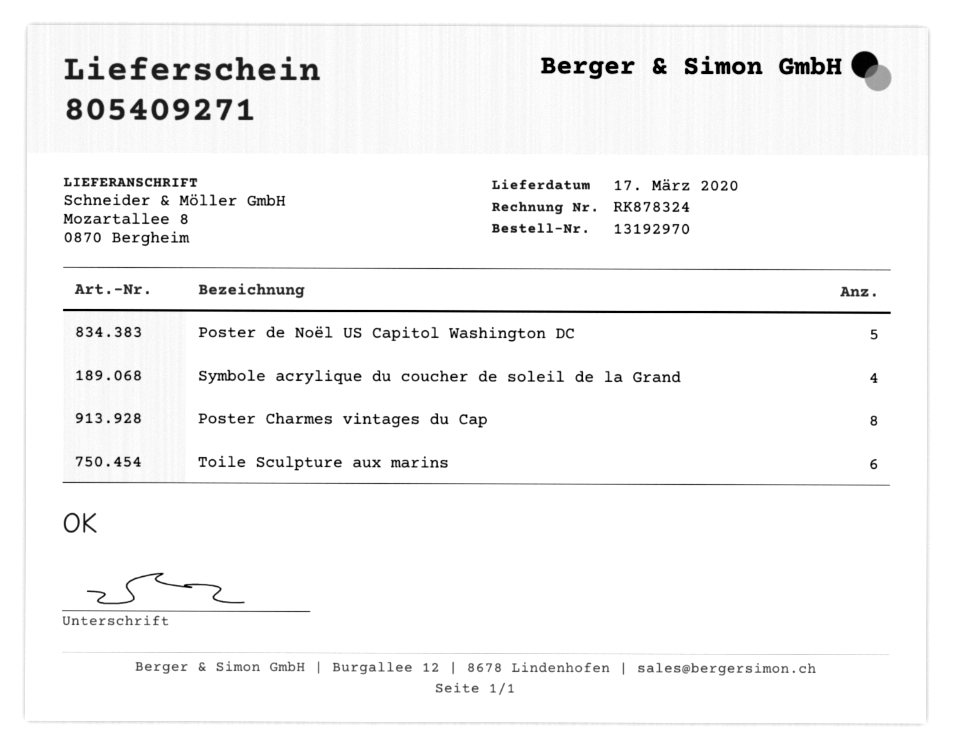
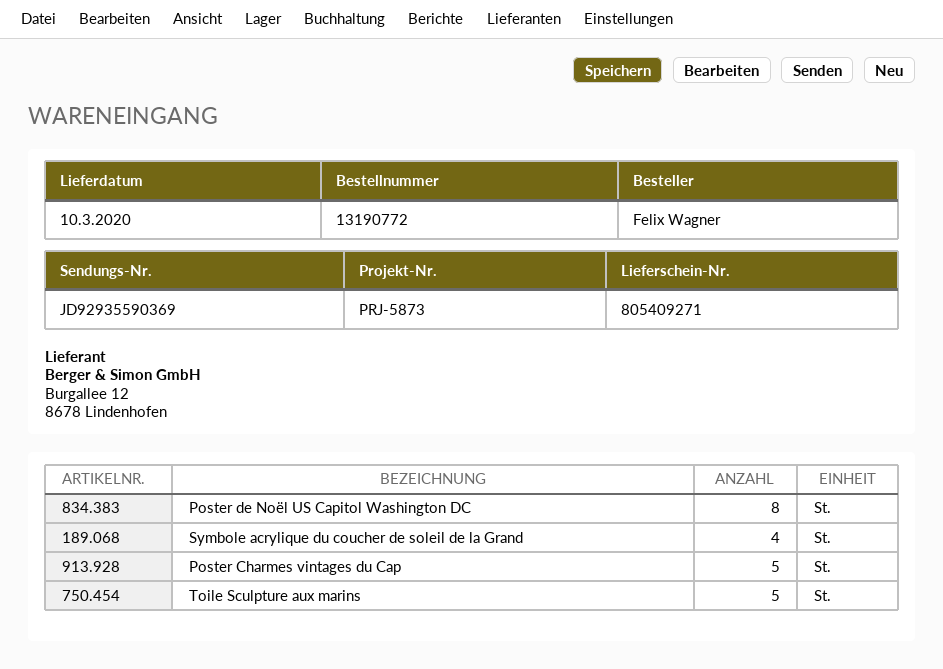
order number: 13192970 -> 13190772
delivery date: 2020-03-17 -> 2020-03-10
Poster de Noël US Capitol Washington DC: 5 -> 8
Poster Charmes vintages du Cap: 8 -> 5
Toile Sculpture aux marins: 6 -> 5

